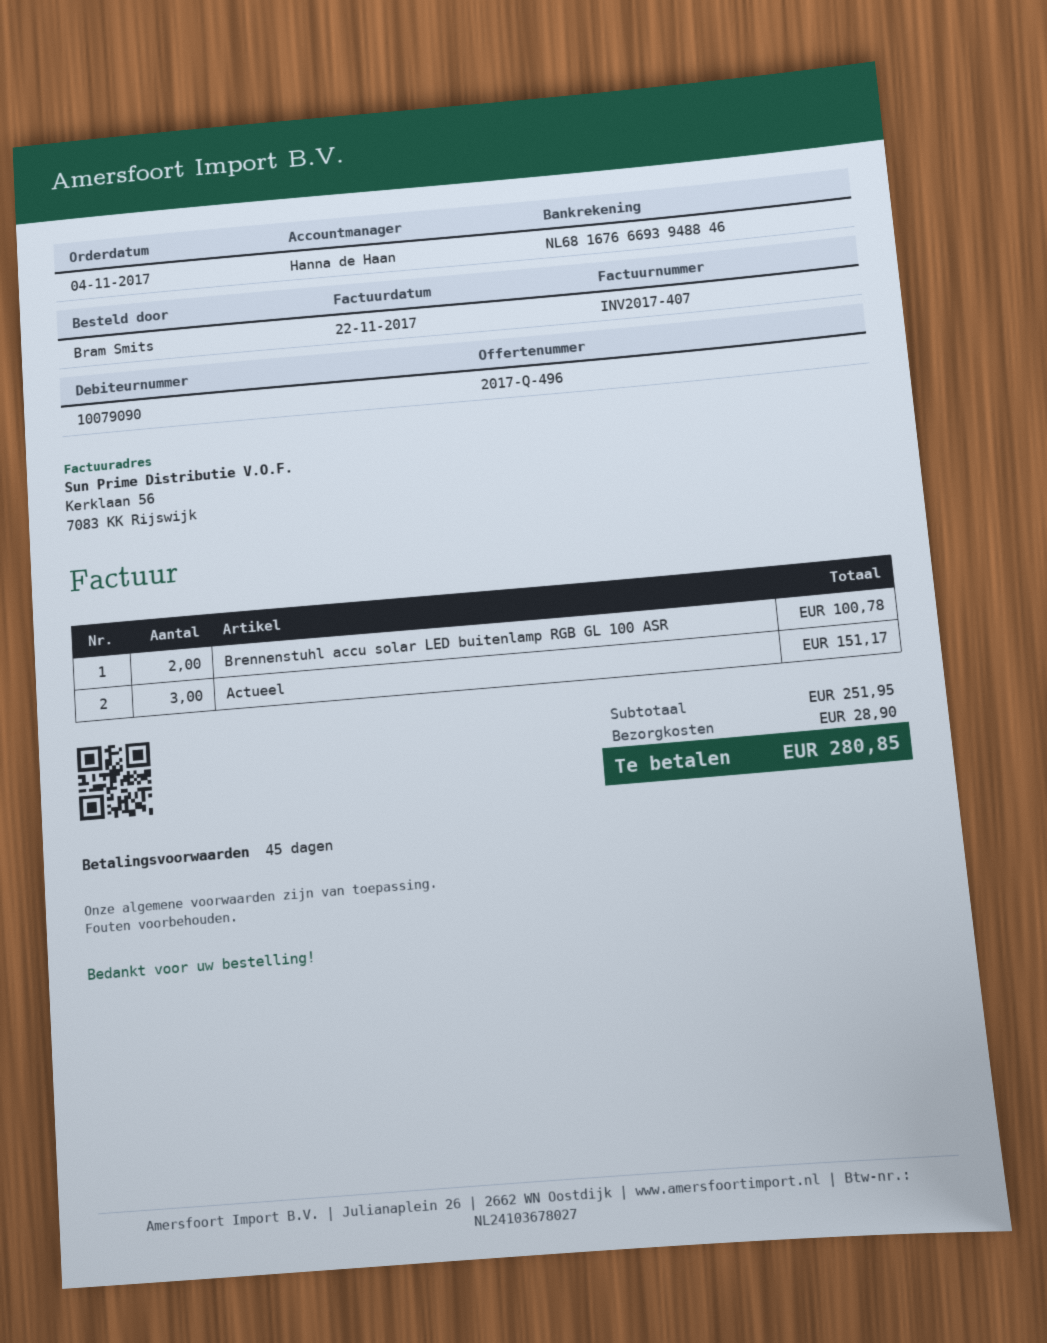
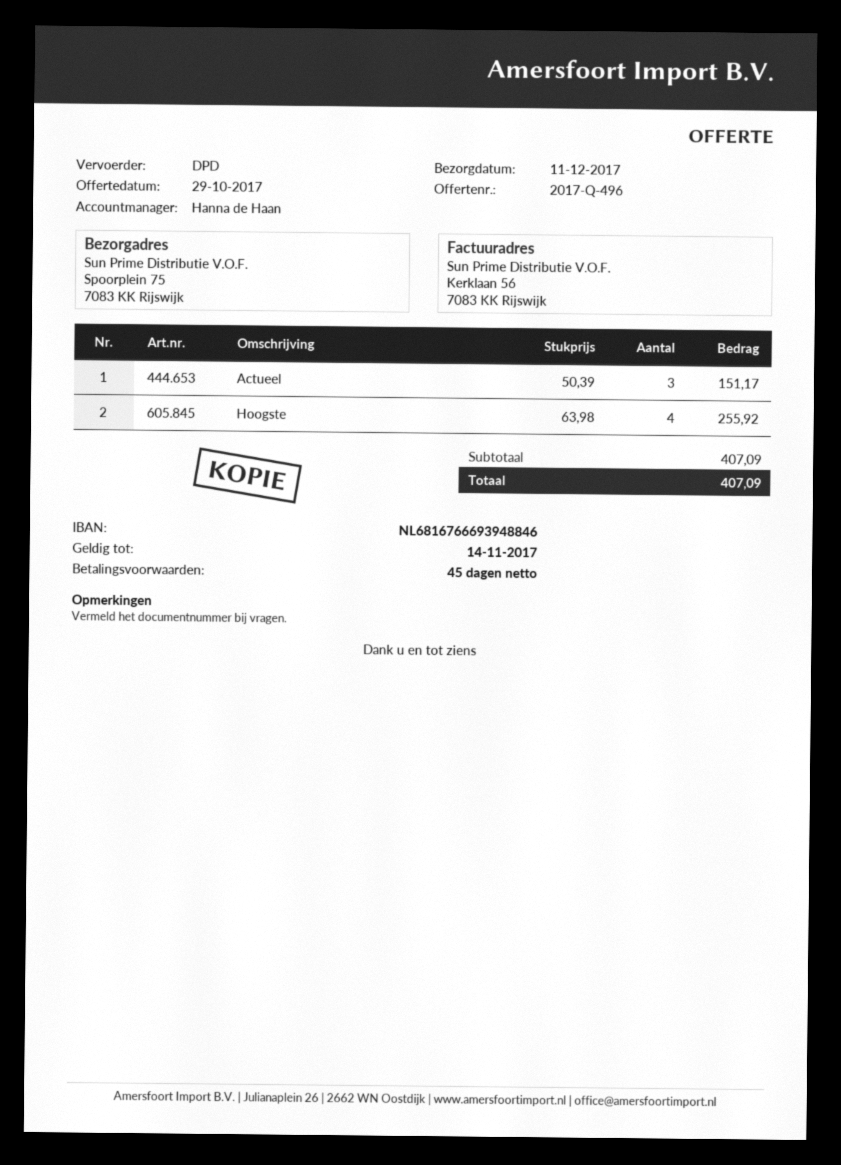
Brennenstuhl accu solar LED buitenlamp RGB GL 100 ASR: 2 for 100.78 -> none
Hoogste: none -> 4 for 255.92
subtotal: 251.95 -> 407.09
shipping: 28.90 -> none
total: 280.85 -> 407.09

